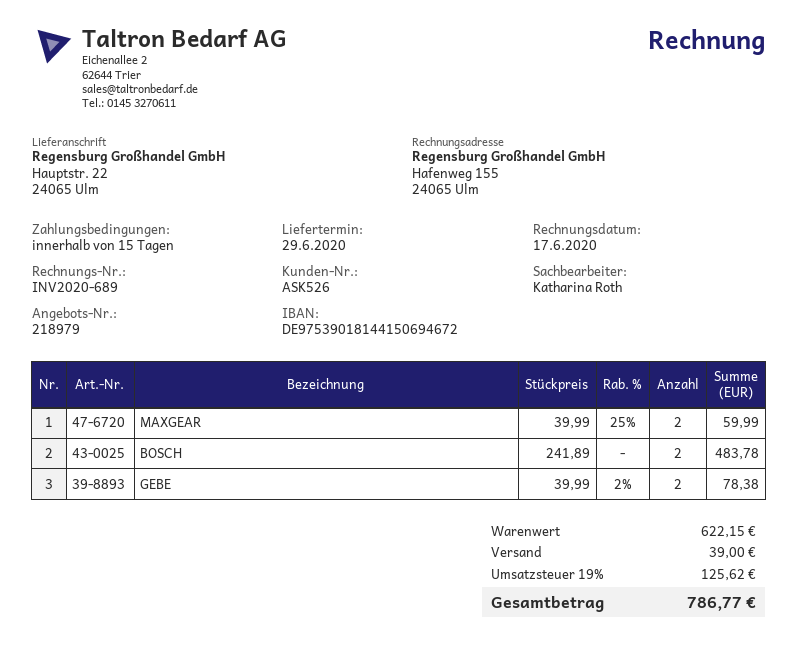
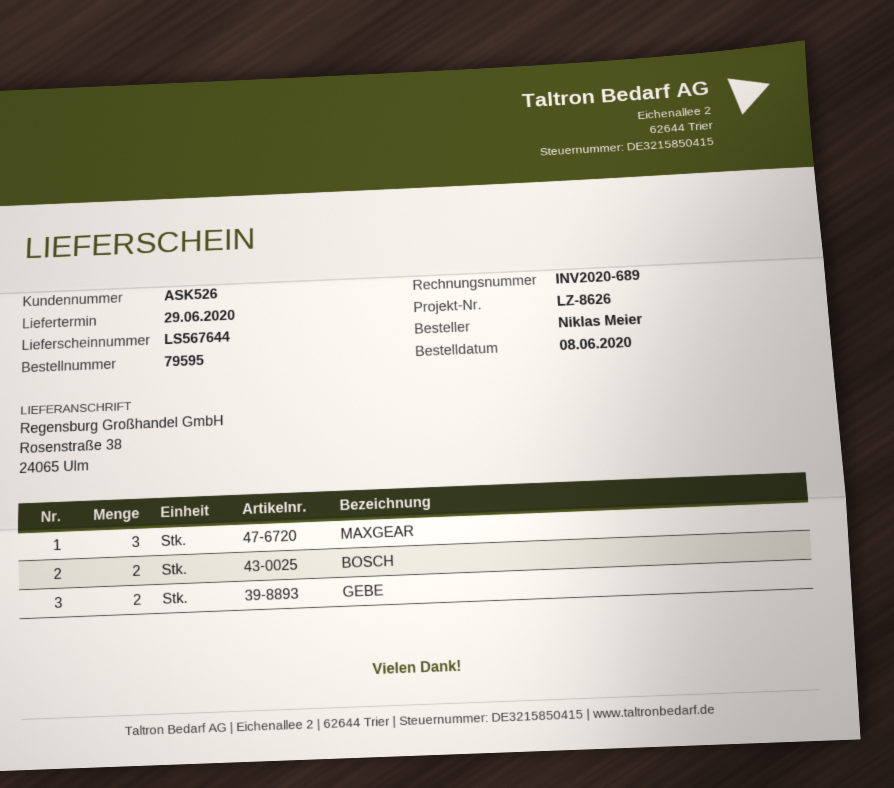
ship to: Hauptstr. 22, 24065 Ulm -> Rosenstraße 38, 24065 Ulm
MAXGEAR: 2 -> 3

